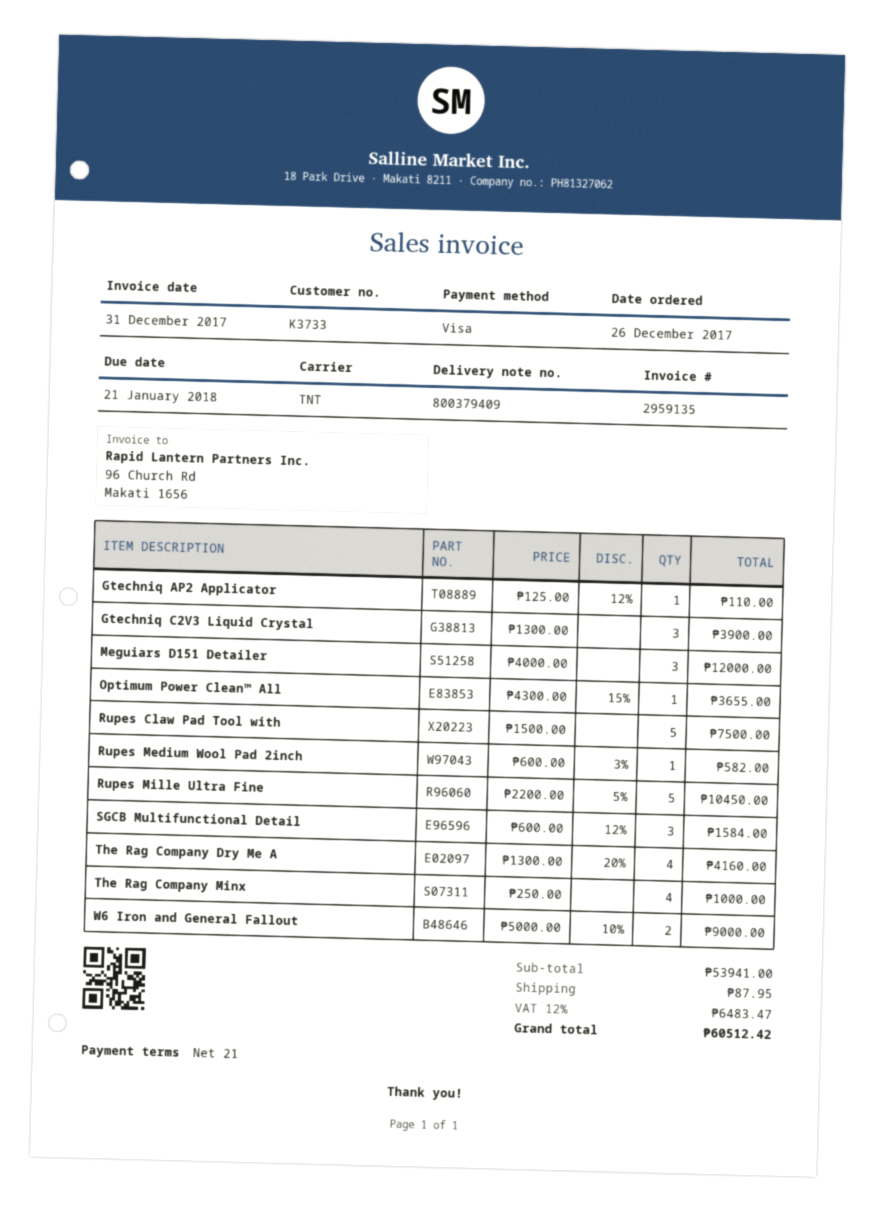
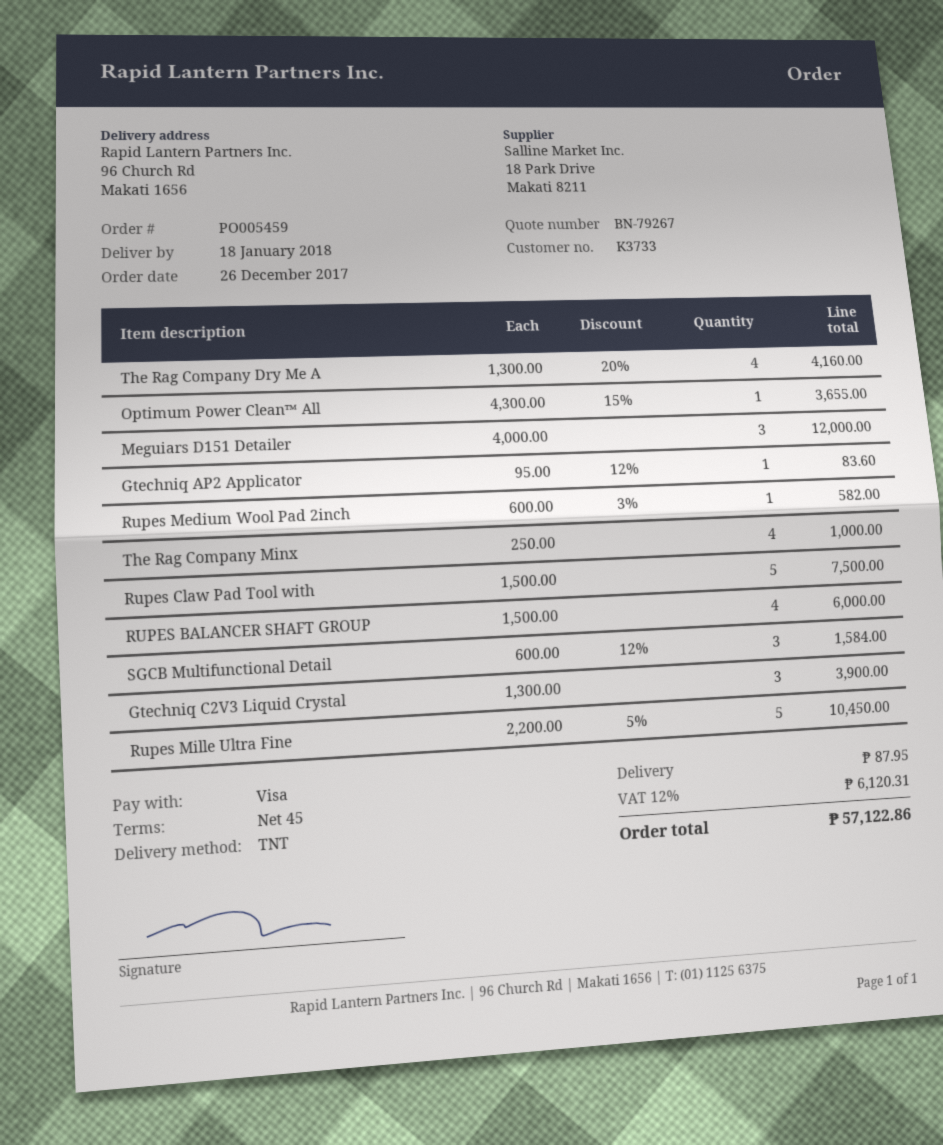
payment terms: 21 days -> 45 days
Gtechniq AP2 Applicator: 1 x 125.00 - 12% = 110.00 -> 1 x 95.00 - 12% = 83.60
W6 Iron and General Fallout: 2 x 5000.00 - 10% = 9000.00 -> none
RUPES BALANCER SHAFT GROUP: none -> 4 x 1500.00 = 6000.00
tax: 12% = 6483.47 -> 12% = 6120.31
total: 60512.42 -> 57122.86

